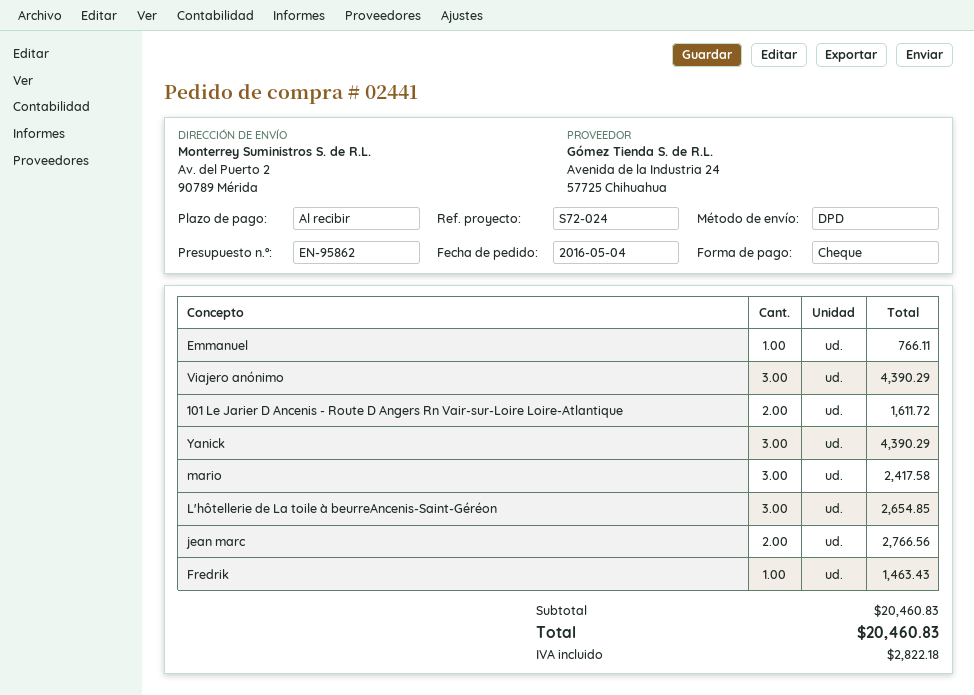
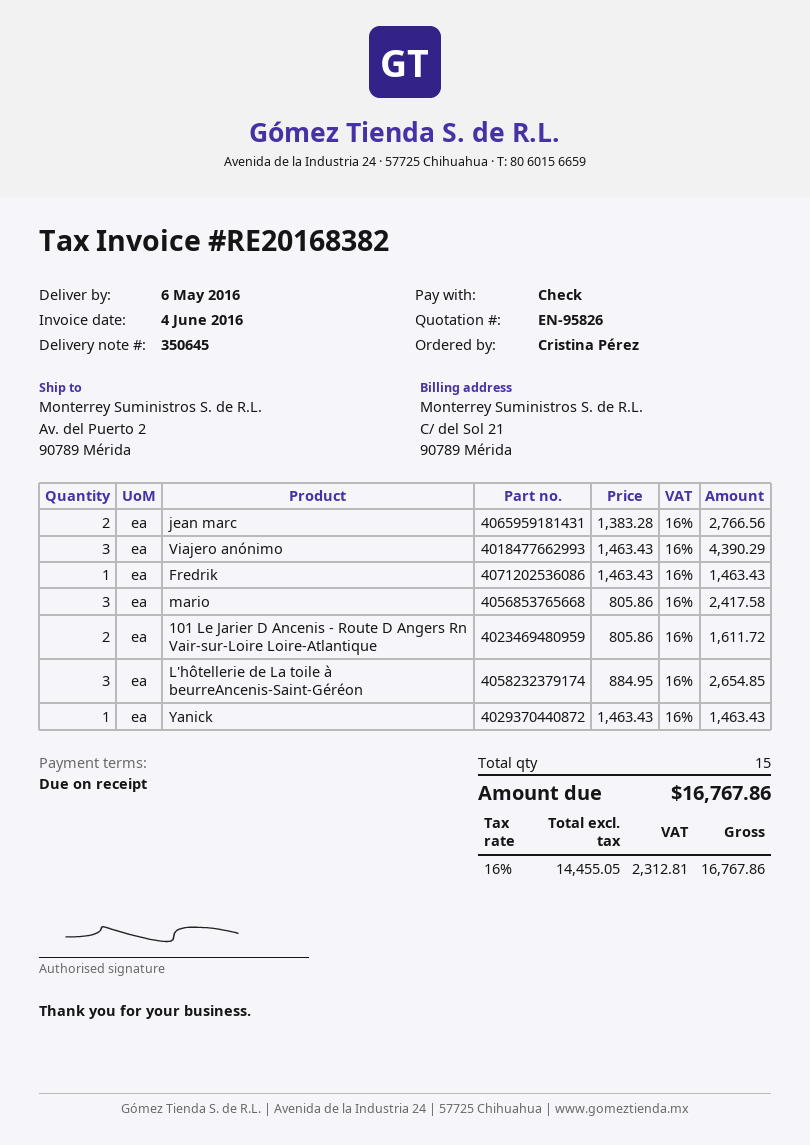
quote number: EN-95862 -> EN-95826
Emmanuel: 1 for 766.11 -> none
Yanick: 3 for 4390.29 -> 1 for 1463.43
tax: 2822.18 -> 2312.81
total: 20460.83 -> 16767.86

